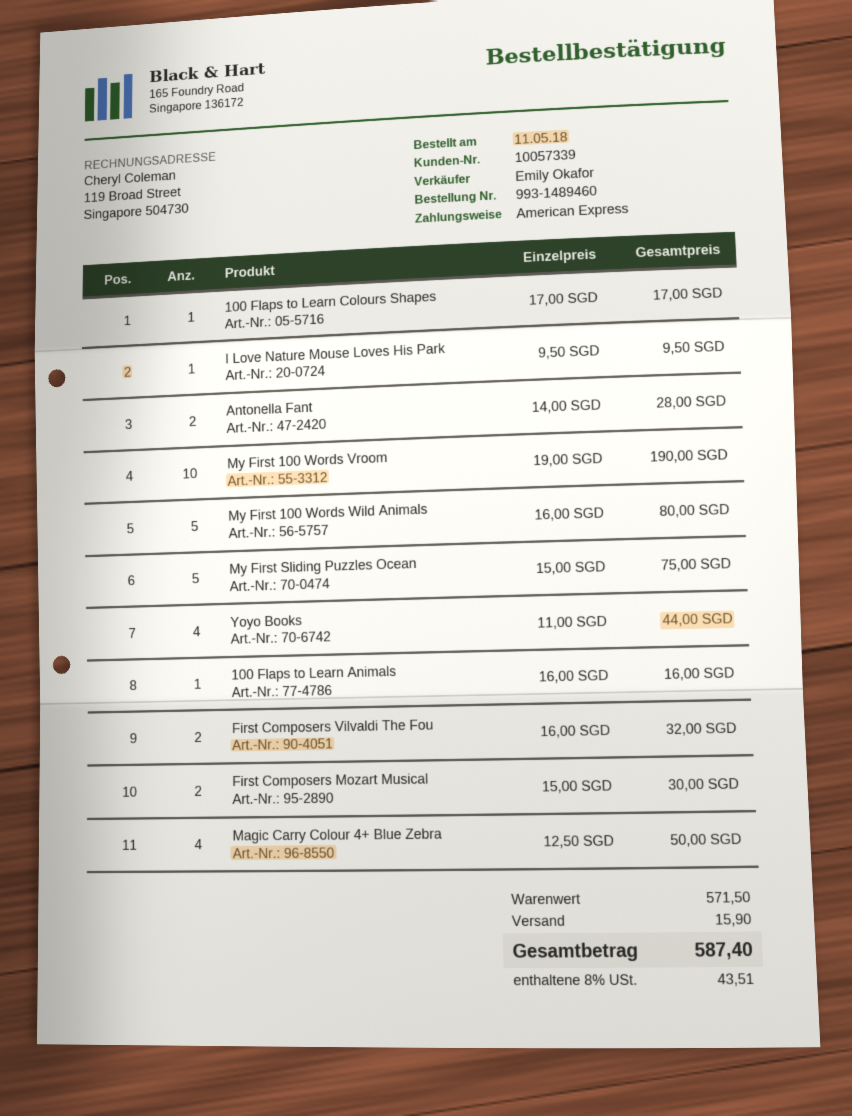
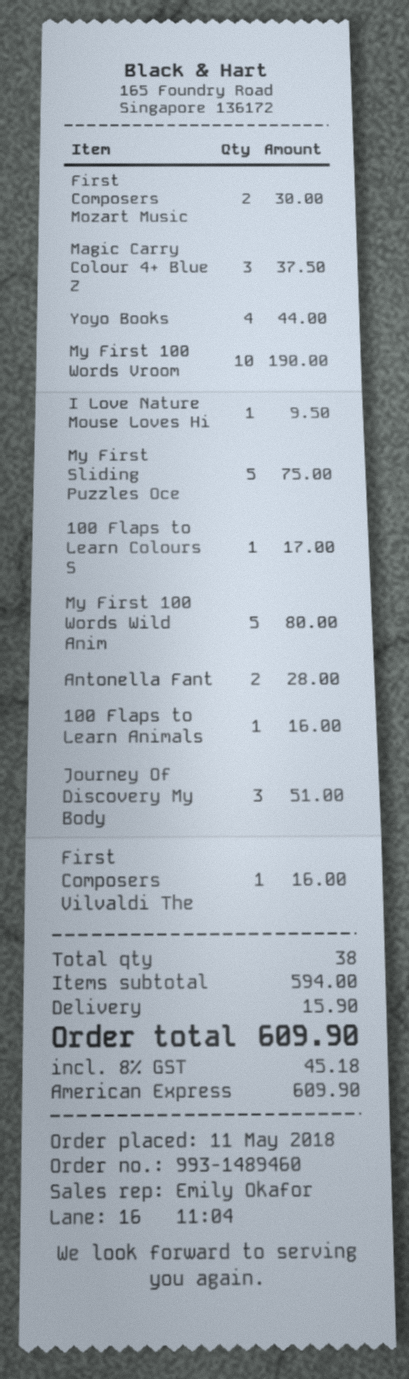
First Composers Vilvaldi The Fou: 2 for 32.00 -> 1 for 16.00
Magic Carry Colour 4+ Blue Zebra: 4 for 50.00 -> 3 for 37.50
Journey Of Discovery My Body: none -> 3 for 51.00
subtotal: 571.50 -> 594.00
tax: 8% = 43.51 -> 8% = 45.18
total: 587.40 -> 609.90

